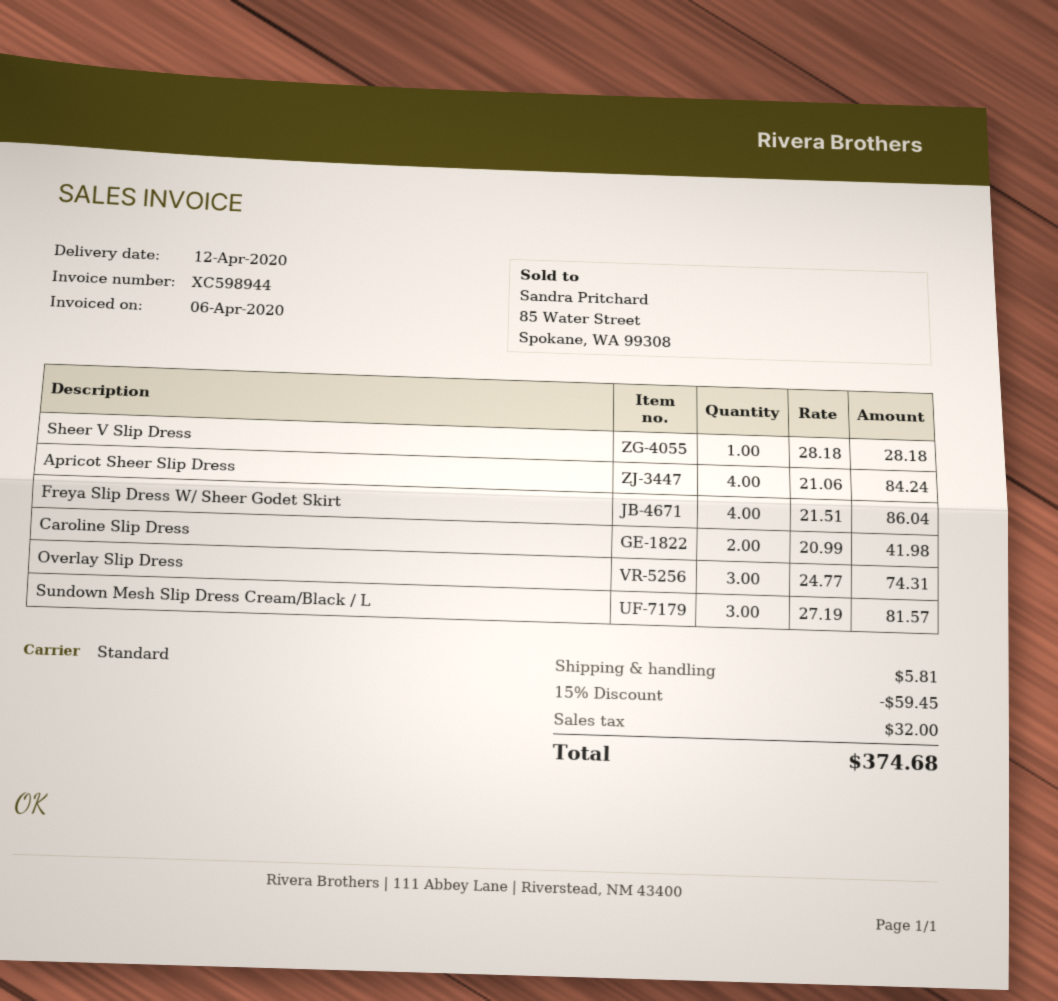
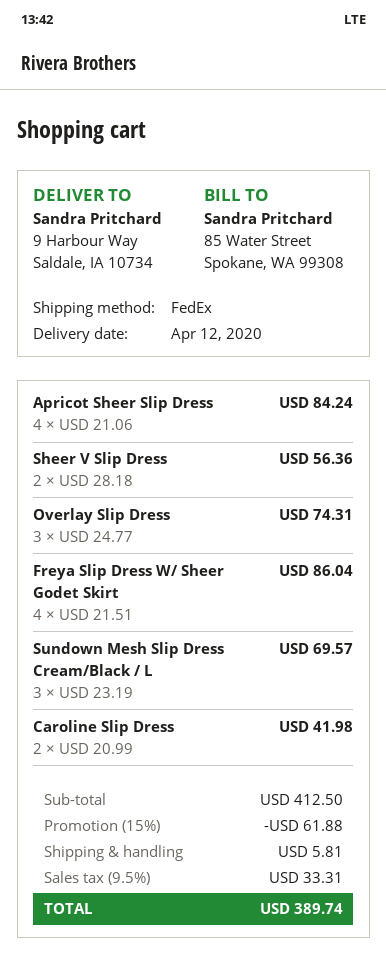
shipping method: standard -> FedEx
Sheer V Slip Dress: 1 x 28.18 = 28.18 -> 2 x 28.18 = 56.36
Sundown Mesh Slip Dress Cream/Black / L: 3 x 27.19 = 81.57 -> 3 x 23.19 = 69.57
discount: 15% = 59.45 -> 15% = 61.88
tax: 32.00 -> 33.31
total: 374.68 -> 389.74

